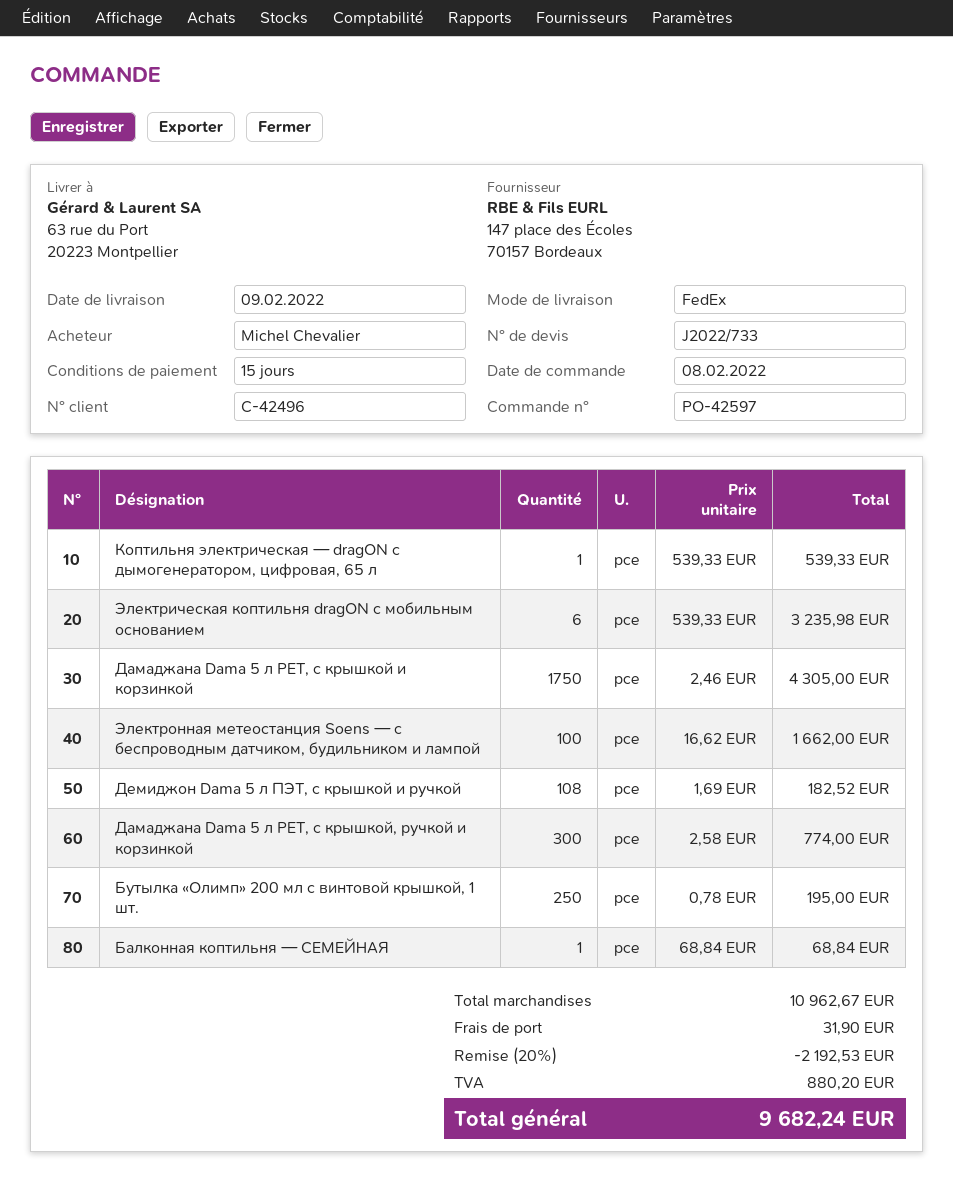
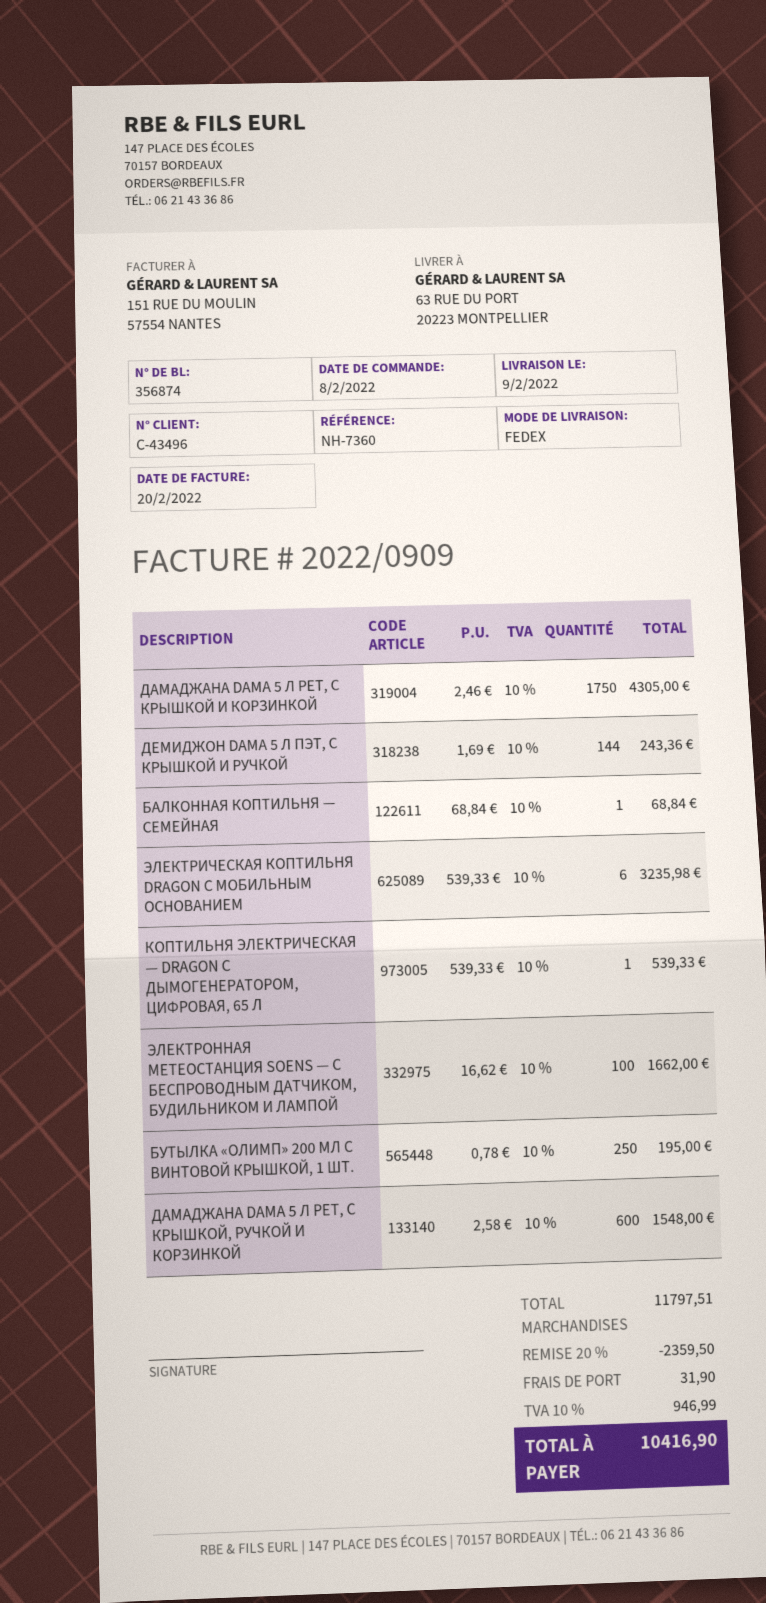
customer number: C-42496 -> C-43496
Демиджон Dama 5 л ПЭТ, с крышкой и ручкой: 108 x 1.69 = 182.52 -> 144 x 1.69 = 243.36
Дамаджана Dama 5 л PET, с крышкой, ручкой и корзинкой: 300 x 2.58 = 774.00 -> 600 x 2.58 = 1548.00
subtotal: 10962.67 -> 11797.51
discount: 20% = 2192.53 -> 20% = 2359.50
tax: 880.20 -> 946.99
total: 9682.24 -> 10416.90

